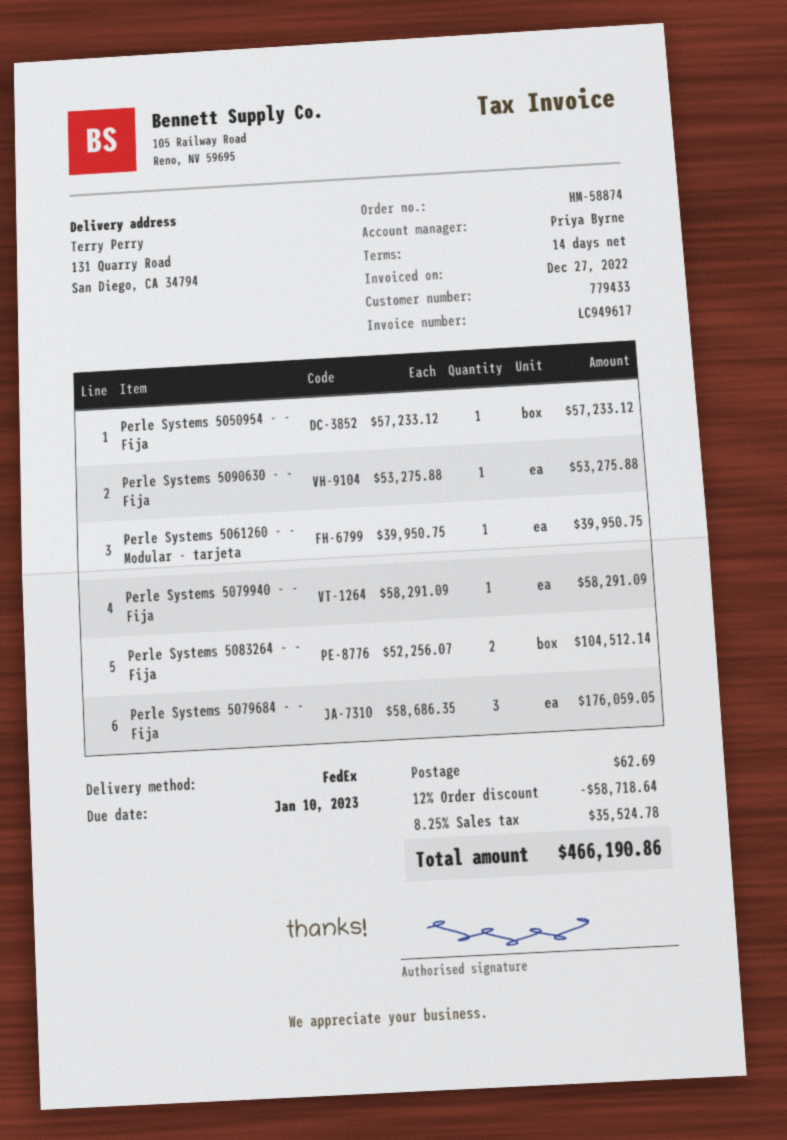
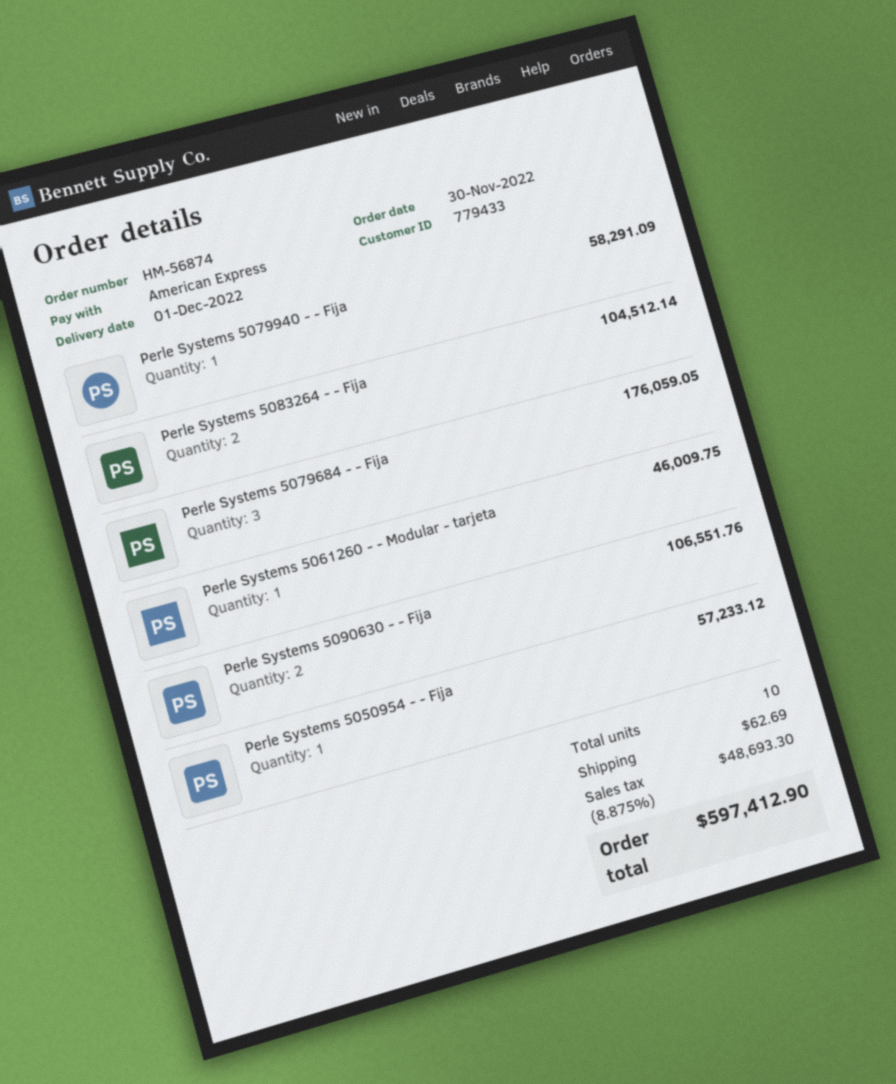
order number: HM-58874 -> HM-56874
Perle Systems 5090630 - - Fija: 1 for 53275.88 -> 2 for 106551.76
Perle Systems 5061260 - - Modular - tarjeta: 1 for 39950.75 -> 1 for 46009.75
discount: 12% = 58718.64 -> none
tax: 8.25% = 35524.78 -> 8.875% = 48693.30
total: 466190.86 -> 597412.90

